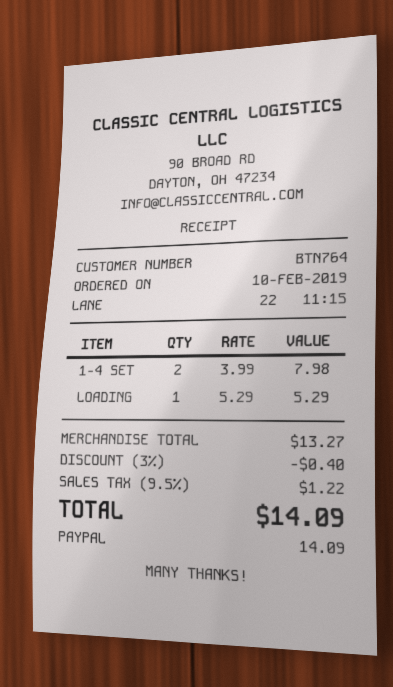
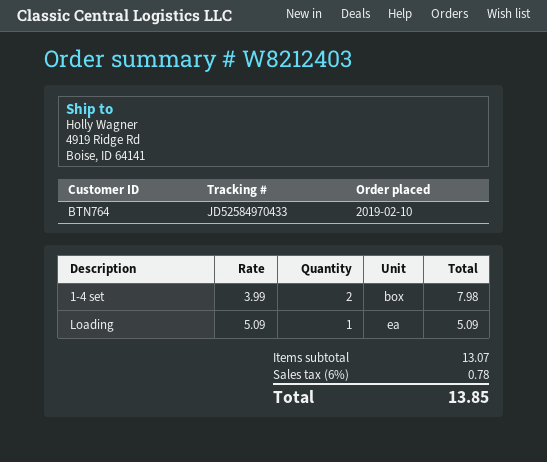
LOADING: 1 x 5.29 = 5.29 -> 1 x 5.09 = 5.09
subtotal: 13.27 -> 13.07
discount: 3% = 0.40 -> none
tax: 9.5% = 1.22 -> 6% = 0.78
total: 14.09 -> 13.85

